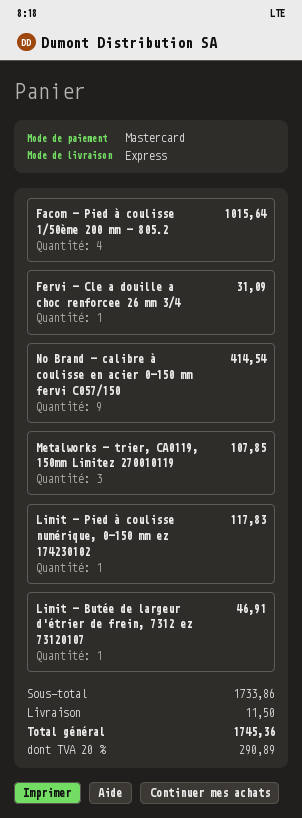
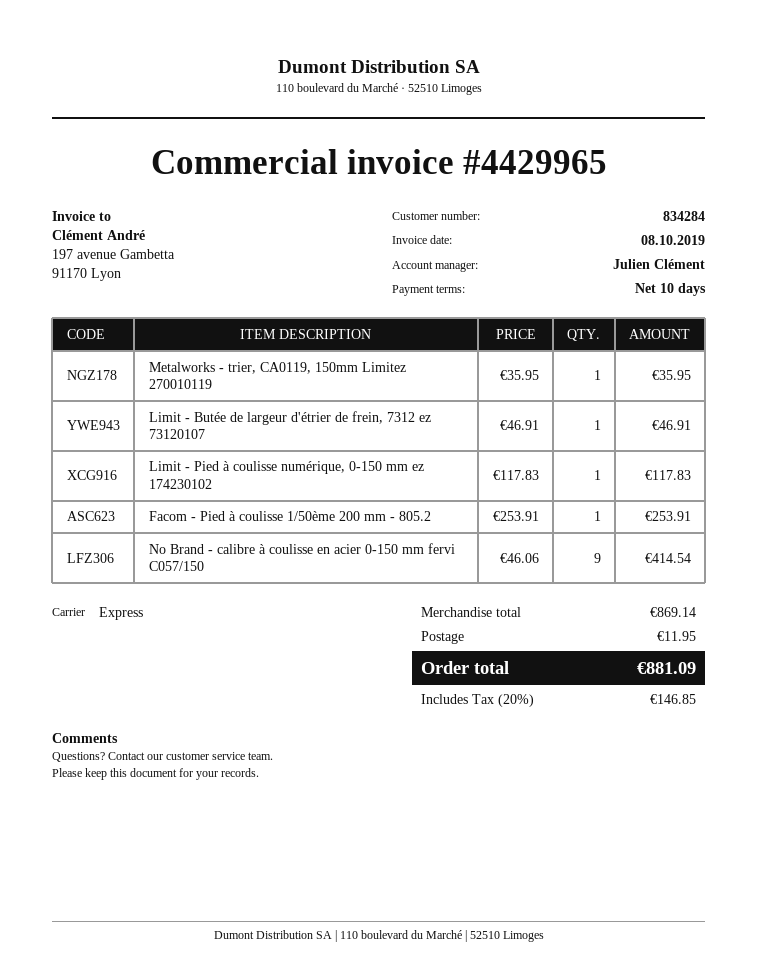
Facom - Pied à coulisse 1/50ème 200 mm - 805.2: 4 for 1015.64 -> 1 for 253.91
Fervi - Cle a douille a choc renforcee 26 mm 3/4: 1 for 31.09 -> none
Metalworks - trier, CA0119, 150mm Limitez 270010119: 3 for 107.85 -> 1 for 35.95
subtotal: 1733.86 -> 869.14
shipping: 11.50 -> 11.95
tax: 20% = 290.89 -> 20% = 146.85
total: 1745.36 -> 881.09

